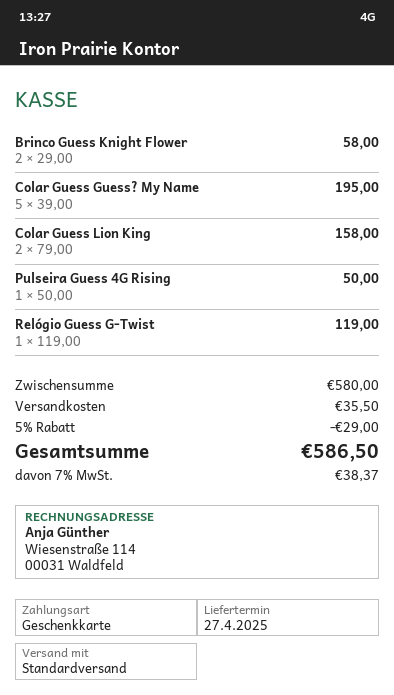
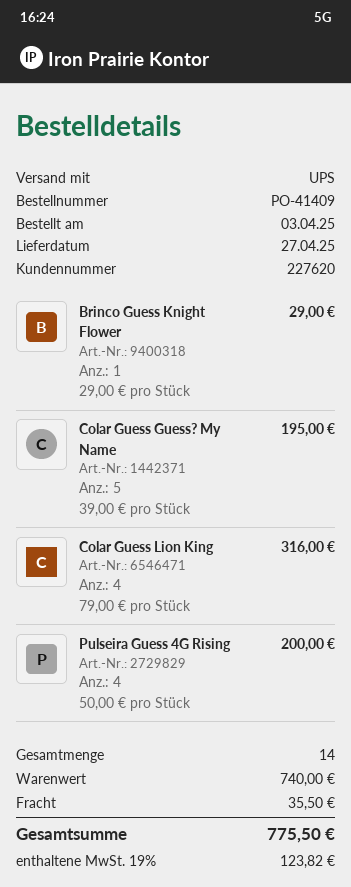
shipping method: standard -> UPS
Brinco Guess Knight Flower: 2 x 29.00 = 58.00 -> 1 x 29.00 = 29.00
Colar Guess Lion King: 2 x 79.00 = 158.00 -> 4 x 79.00 = 316.00
Pulseira Guess 4G Rising: 1 x 50.00 = 50.00 -> 4 x 50.00 = 200.00
Relógio Guess G-Twist: 1 x 119.00 = 119.00 -> none
subtotal: 580.00 -> 740.00
discount: 5% = 29.00 -> none
tax: 7% = 38.37 -> 19% = 123.82
total: 586.50 -> 775.50

